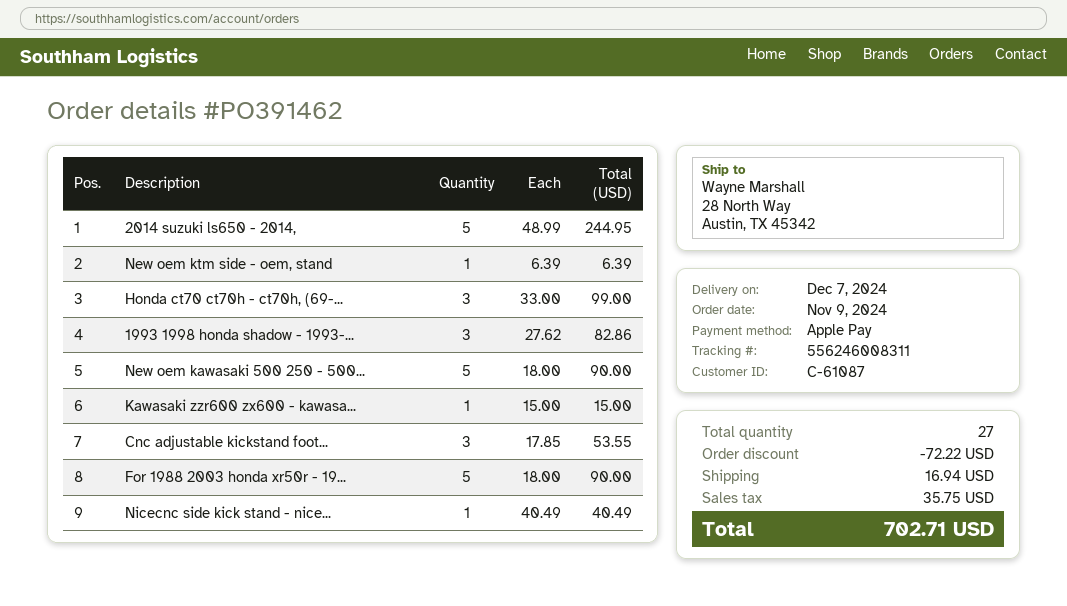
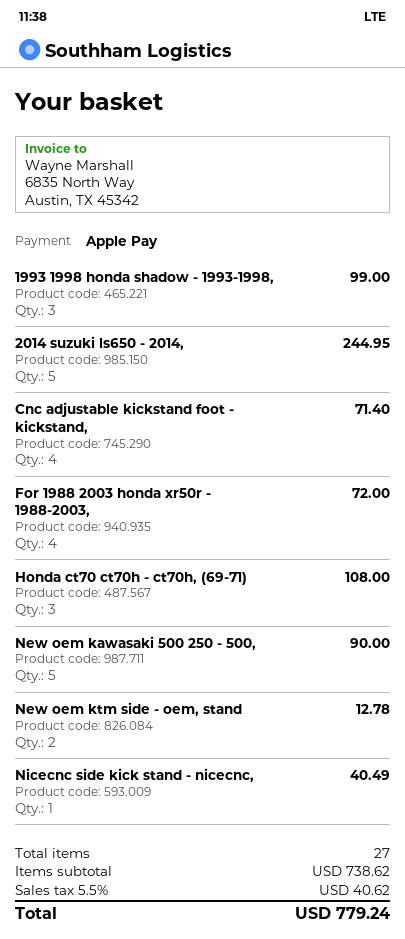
New oem ktm side - oem, stand: 1 for 6.39 -> 2 for 12.78
Honda ct70 ct70h - ct70h, (69-...: 3 for 99.00 -> 3 for 108.00
1993 1998 honda shadow - 1993-...: 3 for 82.86 -> 3 for 99.00
Kawasaki zzr600 zx600 - kawasa...: 1 for 15.00 -> none
Cnc adjustable kickstand foot...: 3 for 53.55 -> 4 for 71.40
For 1988 2003 honda xr50r - 19...: 5 for 90.00 -> 4 for 72.00
discount: 72.22 -> none
shipping: 16.94 -> none
tax: 35.75 -> 40.62
total: 702.71 -> 779.24

